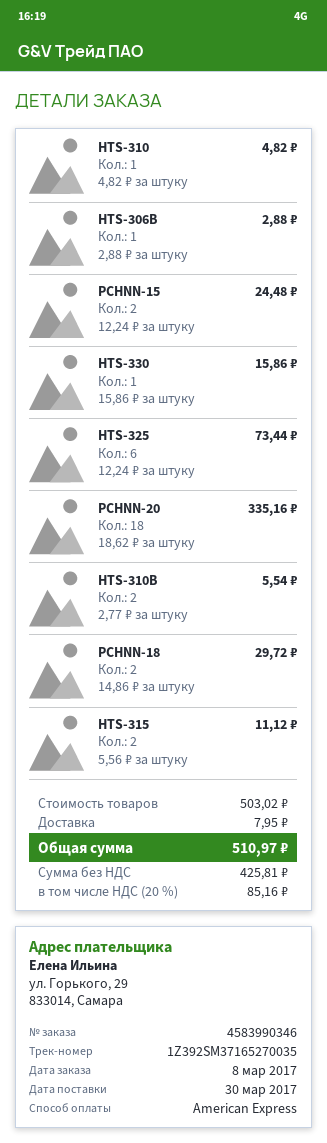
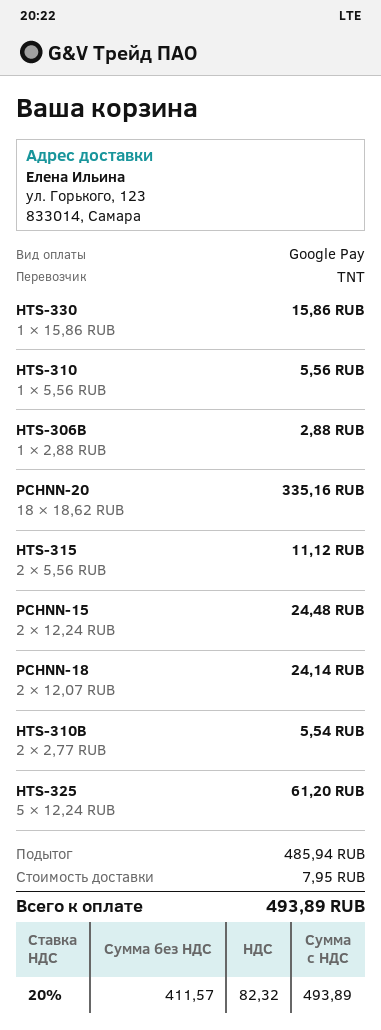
payment method: American Express -> Google Pay
HTS-310: 1 x 4.82 = 4.82 -> 1 x 5.56 = 5.56
HTS-325: 6 x 12.24 = 73.44 -> 5 x 12.24 = 61.20
PCHNN-18: 2 x 14.86 = 29.72 -> 2 x 12.07 = 24.14
subtotal: 503.02 -> 485.94
net: 425.81 -> 411.57
tax: 20% = 85.16 -> 20% = 82.32
total: 510.97 -> 493.89

